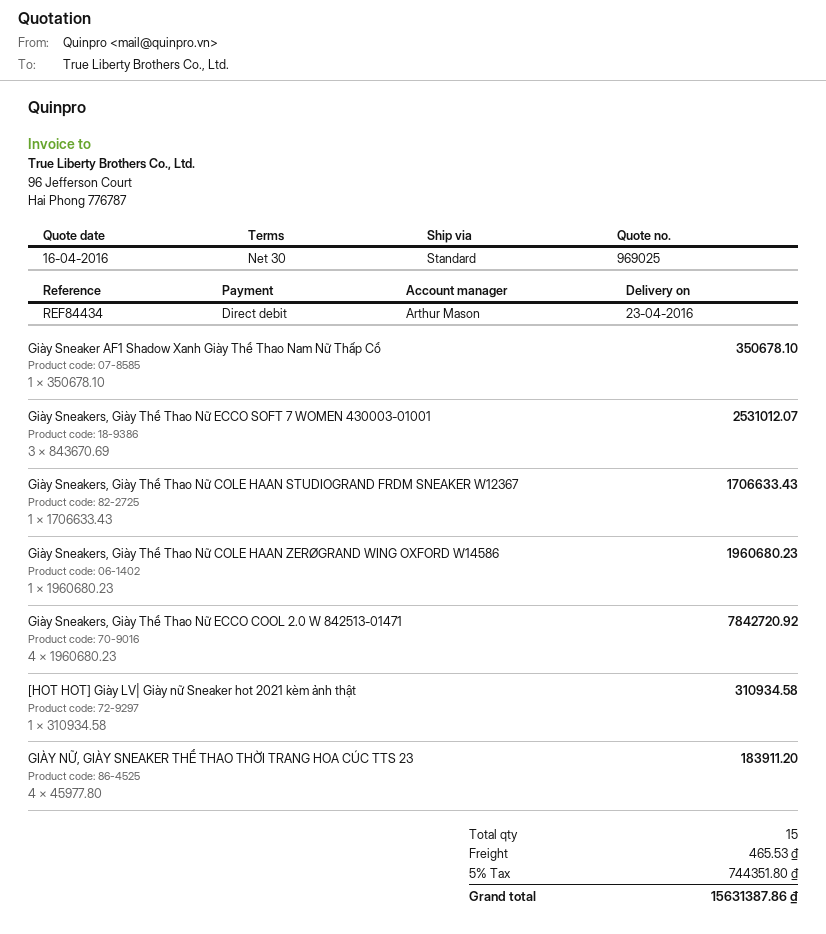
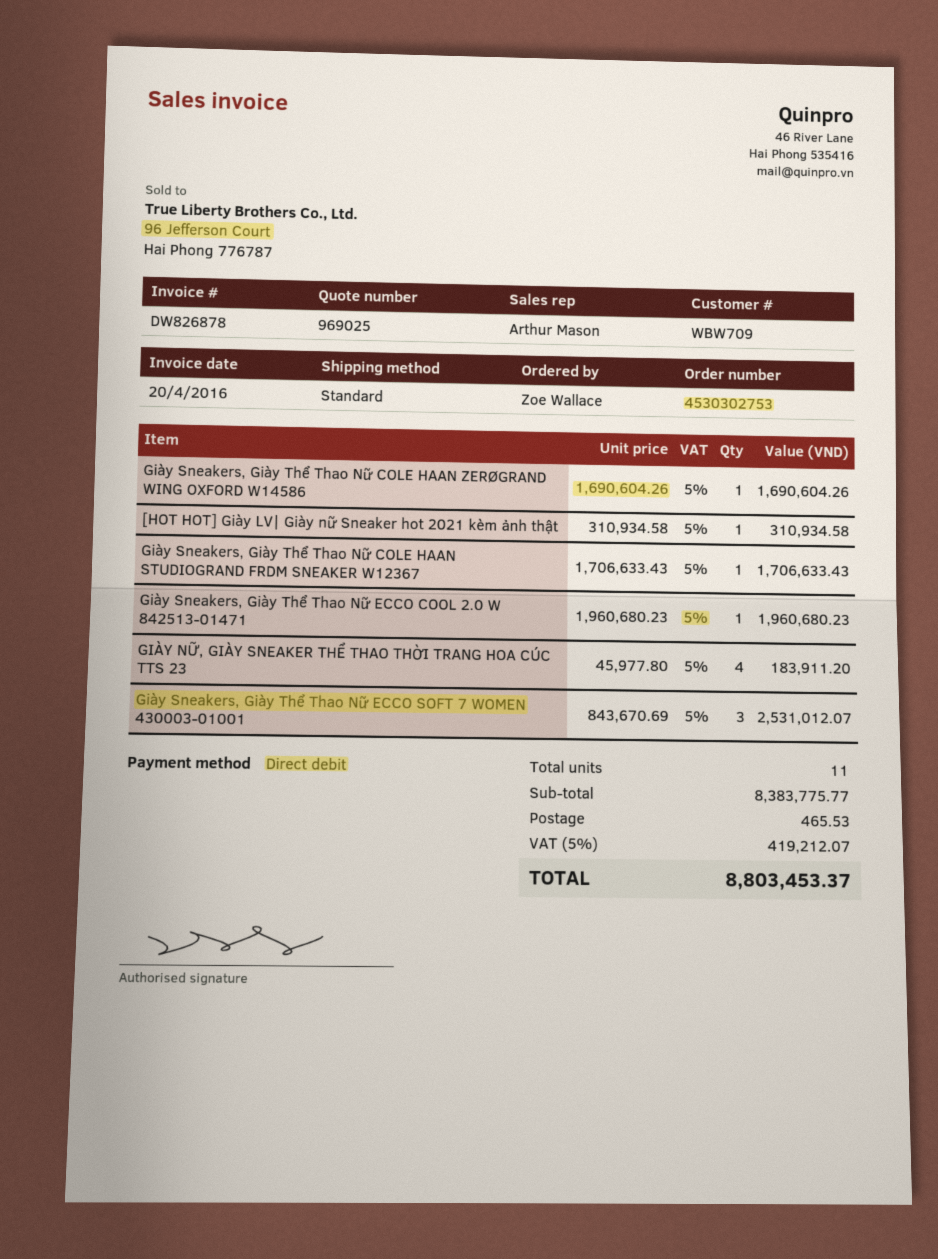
Giày Sneaker AF1 Shadow Xanh Giày Thể Thao Nam Nữ Thấp Cổ: 1 x 350678.10 = 350678.10 -> none
Giày Sneakers, Giày Thể Thao Nữ COLE HAAN ZERØGRAND WING OXFORD W14586: 1 x 1960680.23 = 1960680.23 -> 1 x 1690604.26 = 1690604.26
Giày Sneakers, Giày Thể Thao Nữ ECCO COOL 2.0 W 842513-01471: 4 x 1960680.23 = 7842720.92 -> 1 x 1960680.23 = 1960680.23
total quantity: 15 -> 11
tax: 5% = 744351.80 -> 5% = 419212.07
total: 15631387.86 -> 8803453.37

